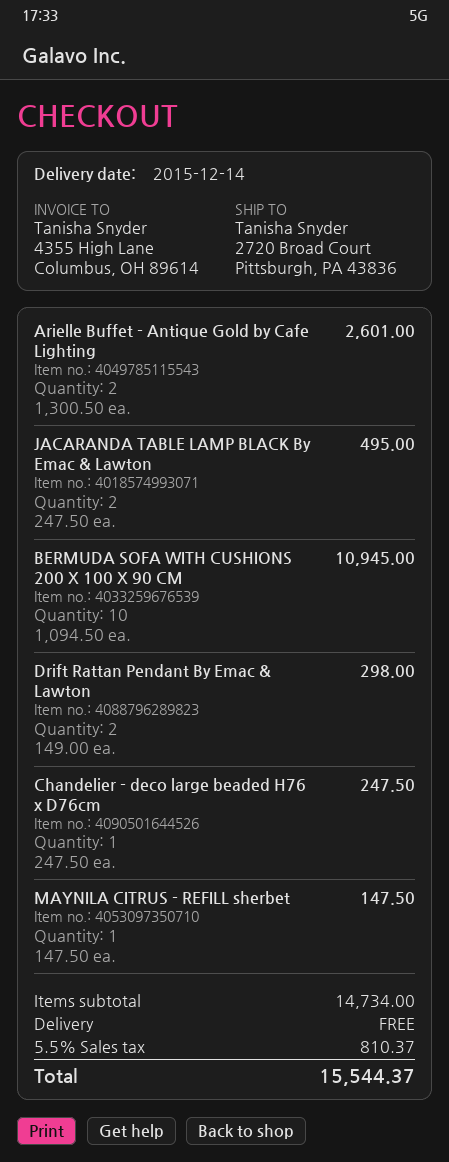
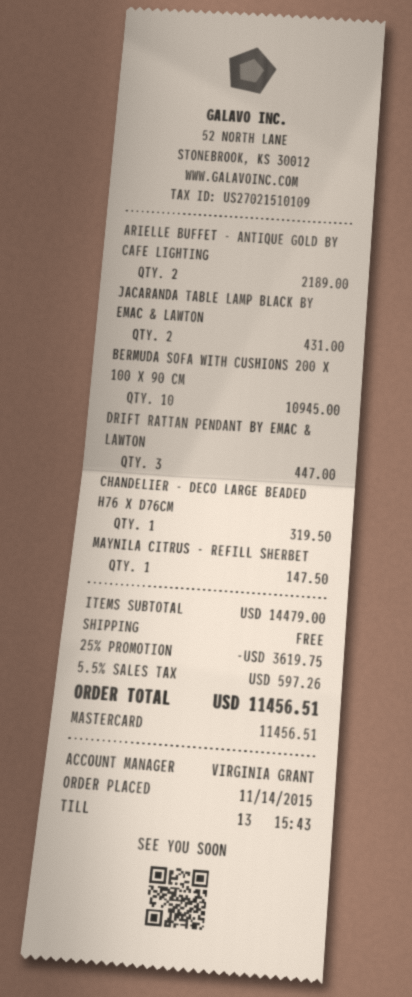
Arielle Buffet - Antique Gold by Cafe Lighting: 2 for 2601.00 -> 2 for 2189.00
JACARANDA TABLE LAMP BLACK By Emac & Lawton: 2 for 495.00 -> 2 for 431.00
Drift Rattan Pendant By Emac & Lawton: 2 for 298.00 -> 3 for 447.00
Chandelier - deco large beaded H76 x D76cm: 1 for 247.50 -> 1 for 319.50
subtotal: 14734.00 -> 14479.00
discount: none -> 25% = 3619.75
tax: 5.5% = 810.37 -> 5.5% = 597.26
total: 15544.37 -> 11456.51

